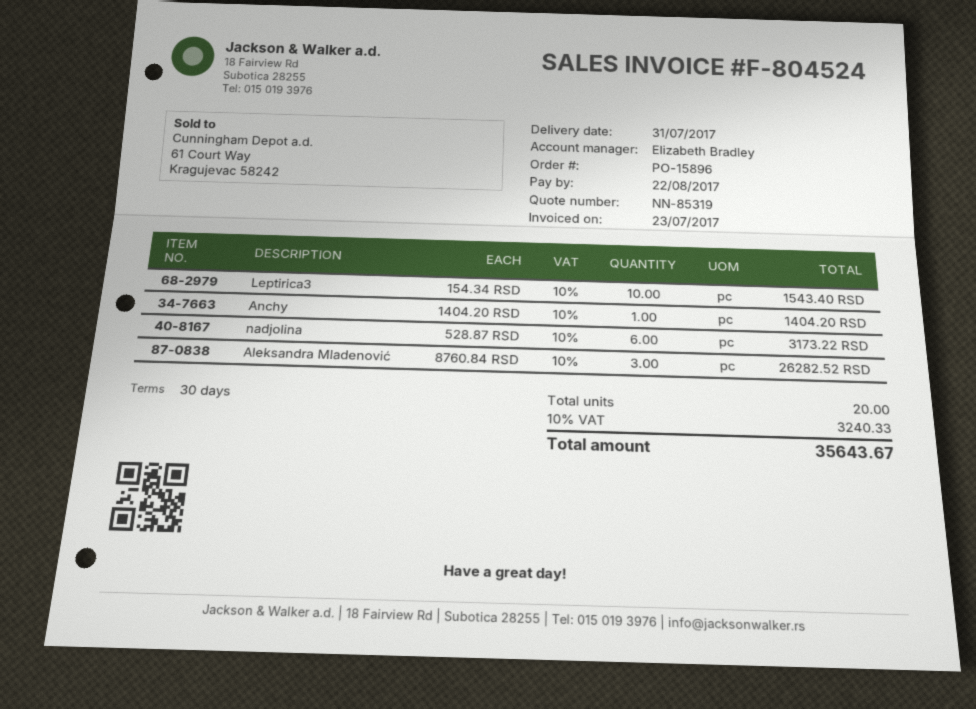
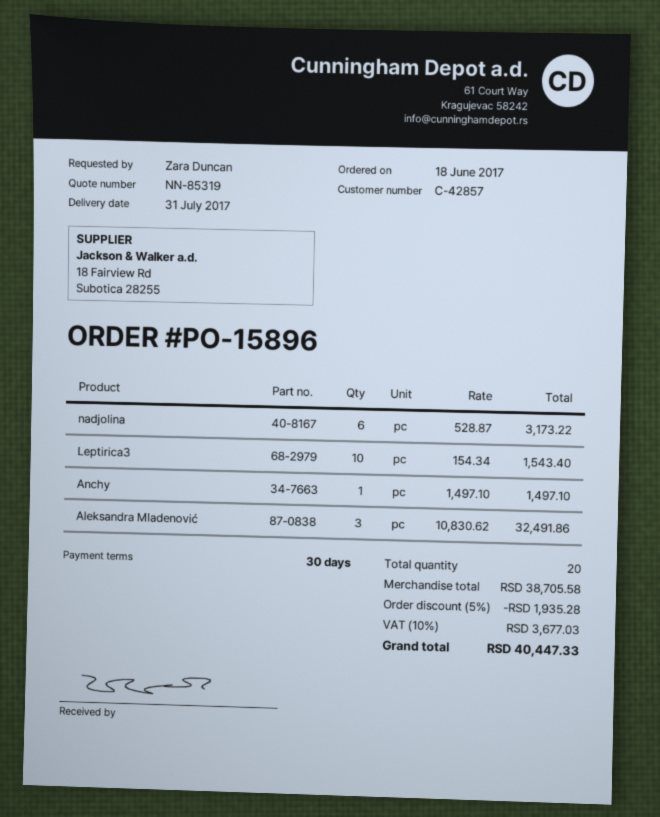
Anchy: 1 x 1404.20 = 1404.20 -> 1 x 1497.10 = 1497.10
Aleksandra Mladenović: 3 x 8760.84 = 26282.52 -> 3 x 10830.62 = 32491.86
discount: none -> 5% = 1935.28
tax: 10% = 3240.33 -> 10% = 3677.03
total: 35643.67 -> 40447.33

